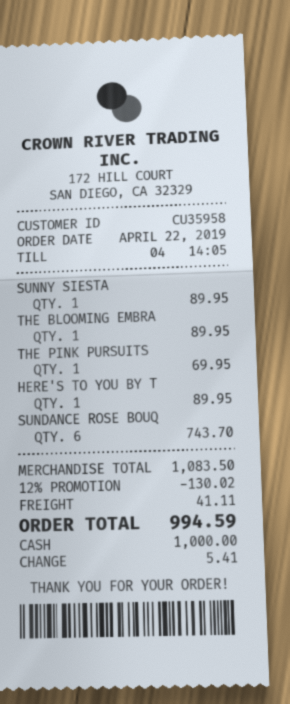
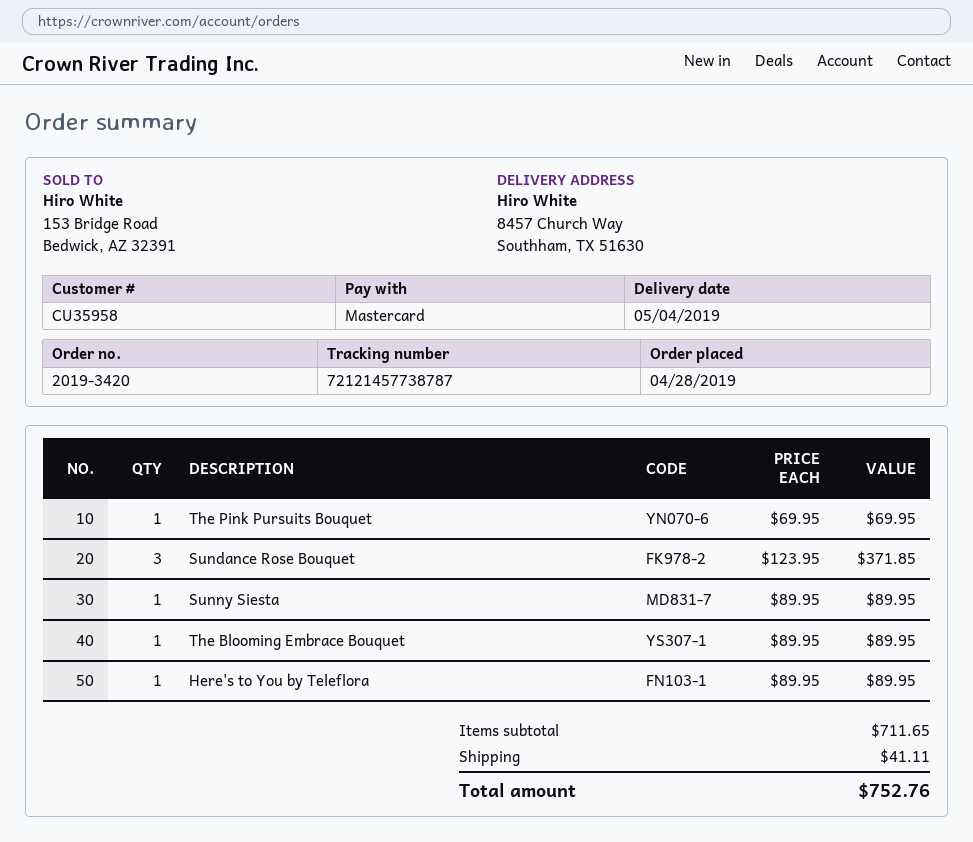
order date: 2019-04-22 -> 2019-04-28
payment method: cash -> Mastercard
SUNDANCE ROSE BOUQ: 6 for 743.70 -> 3 for 371.85
subtotal: 1083.50 -> 711.65
discount: 12% = 130.02 -> none
total: 994.59 -> 752.76

